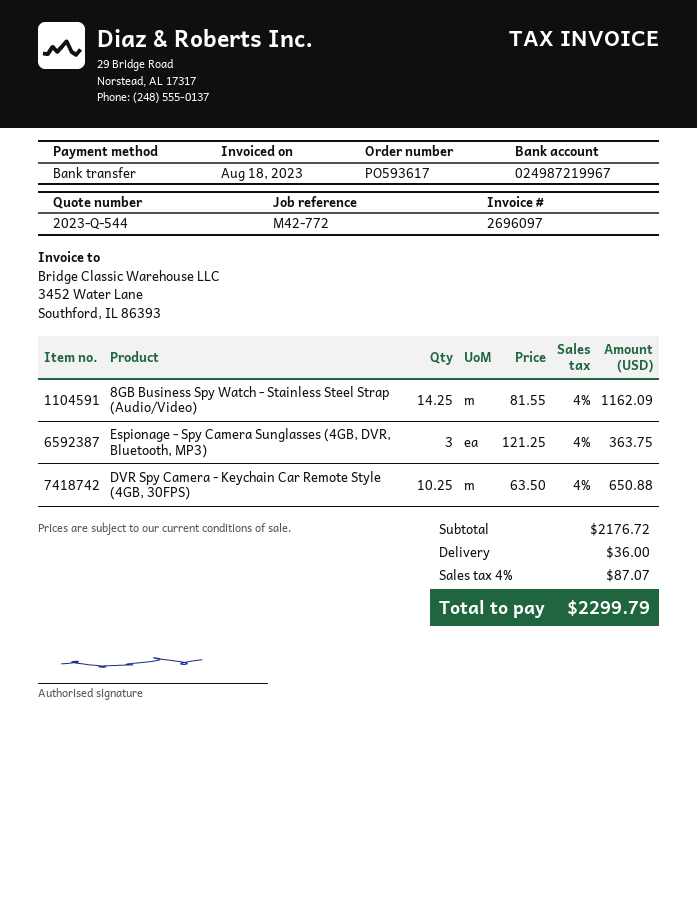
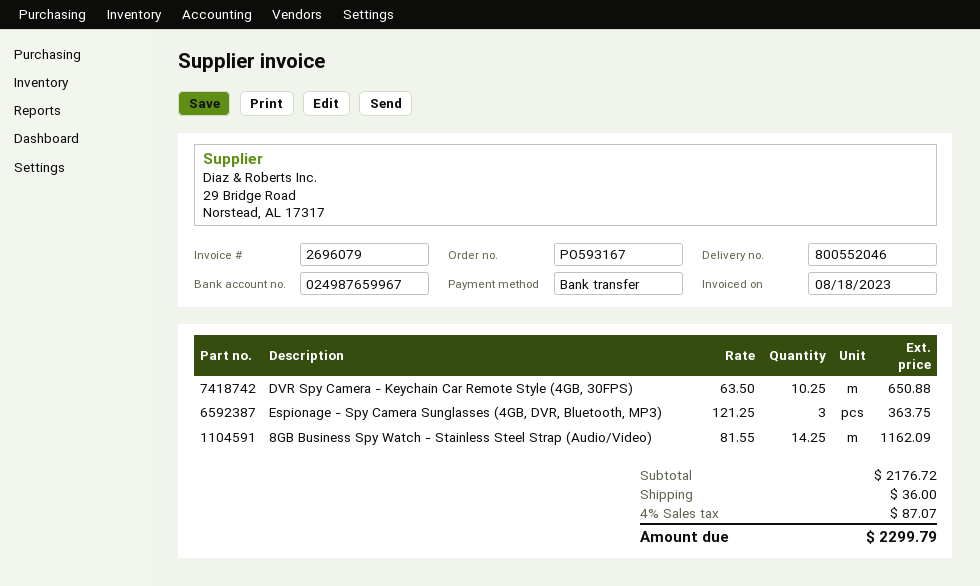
order number: PO593617 -> PO593167
invoice number: 2696097 -> 2696079
bank account: 024987219967 -> 024987659967

